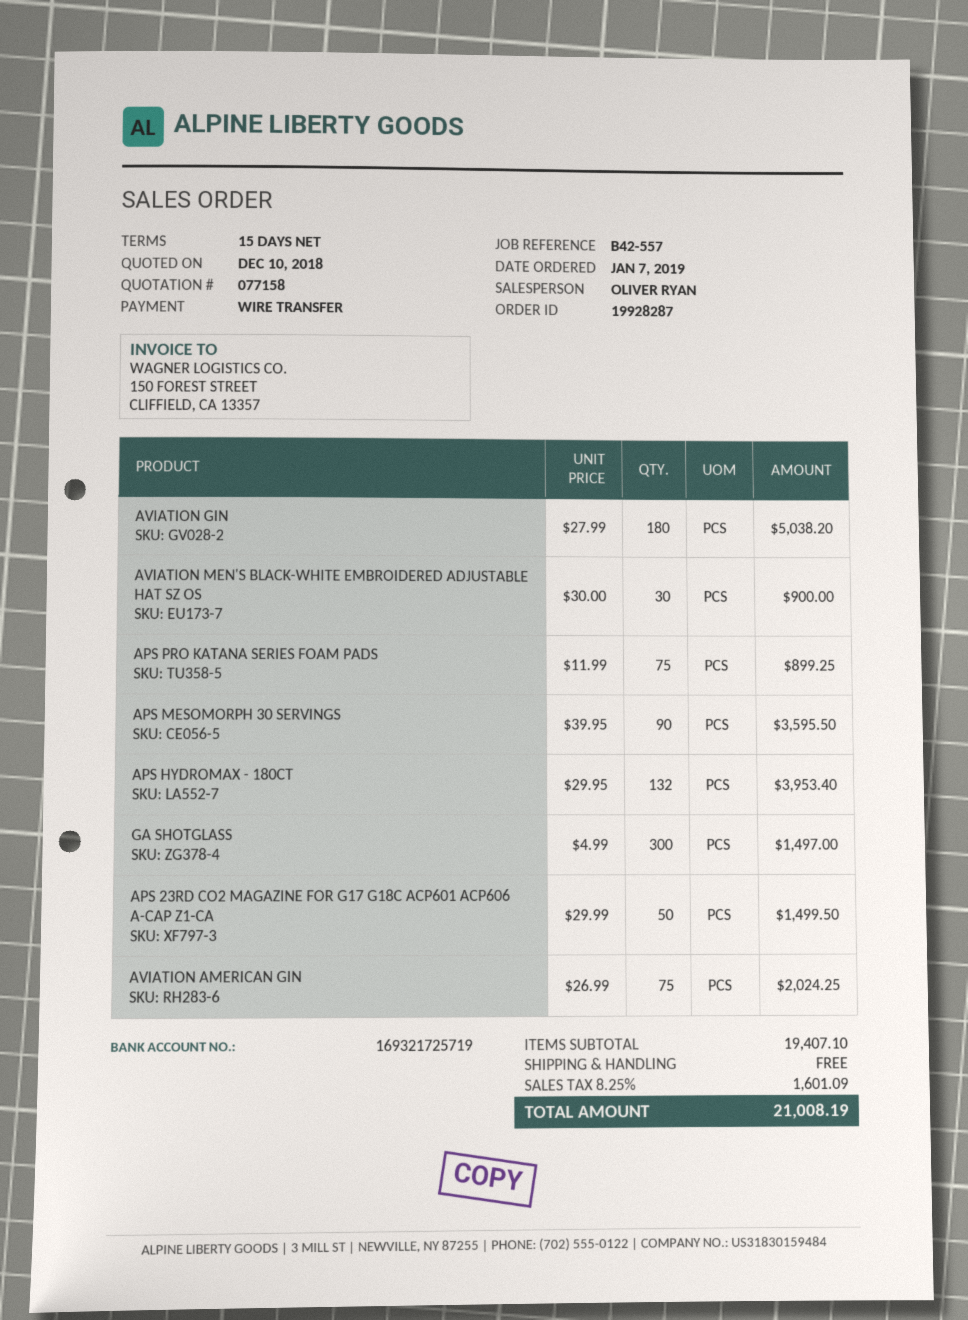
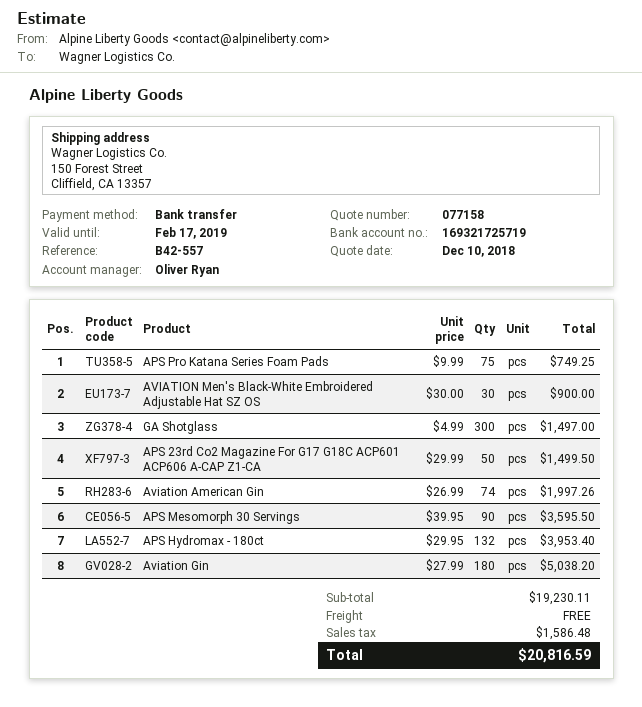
APS PRO KATANA SERIES FOAM PADS: 75 x 11.99 = 899.25 -> 75 x 9.99 = 749.25
AVIATION AMERICAN GIN: 75 x 26.99 = 2024.25 -> 74 x 26.99 = 1997.26
subtotal: 19407.10 -> 19230.11
tax: 1601.09 -> 1586.48
total: 21008.19 -> 20816.59

